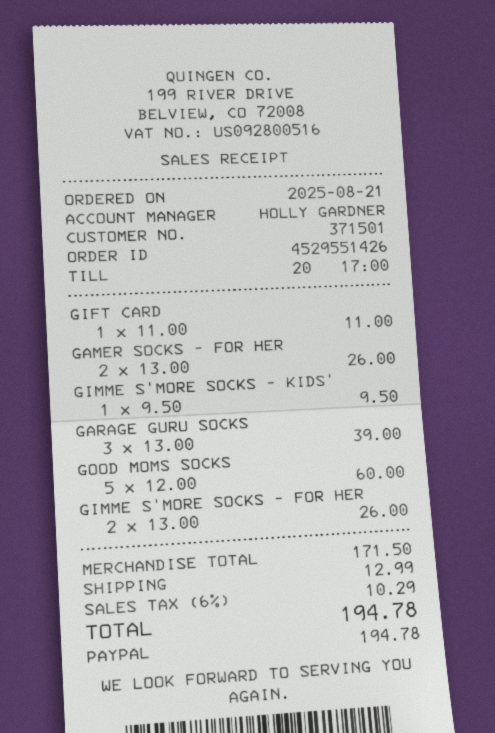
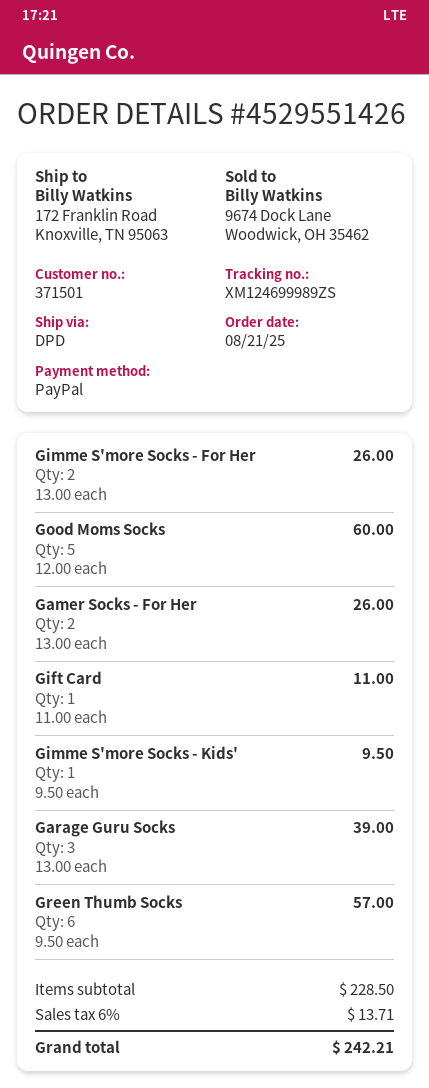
Green Thumb Socks: none -> 6 x 9.50 = 57.00
subtotal: 171.50 -> 228.50
shipping: 12.99 -> none
tax: 6% = 10.29 -> 6% = 13.71
total: 194.78 -> 242.21

